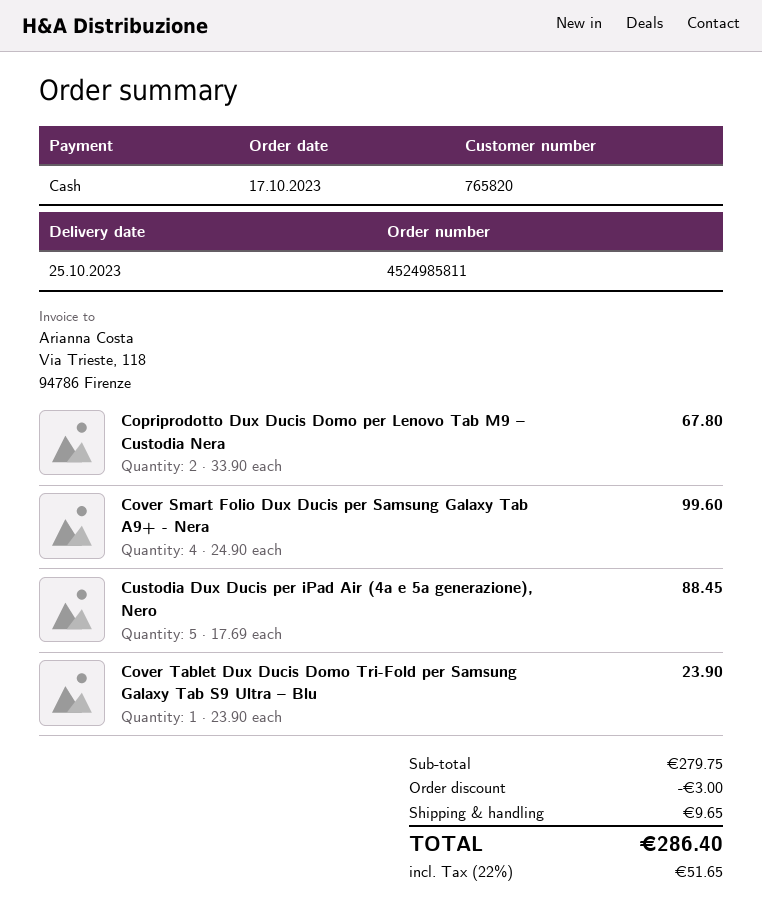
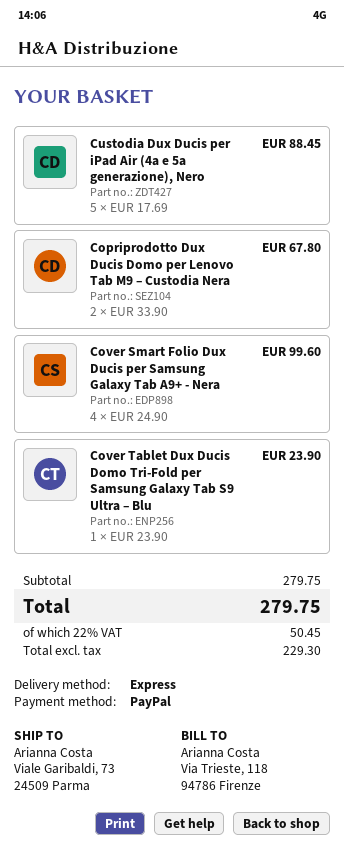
payment method: cash -> PayPal
discount: 3.00 -> none
shipping: 9.65 -> none
tax: 22% = 51.65 -> 22% = 50.45
total: 286.40 -> 279.75

